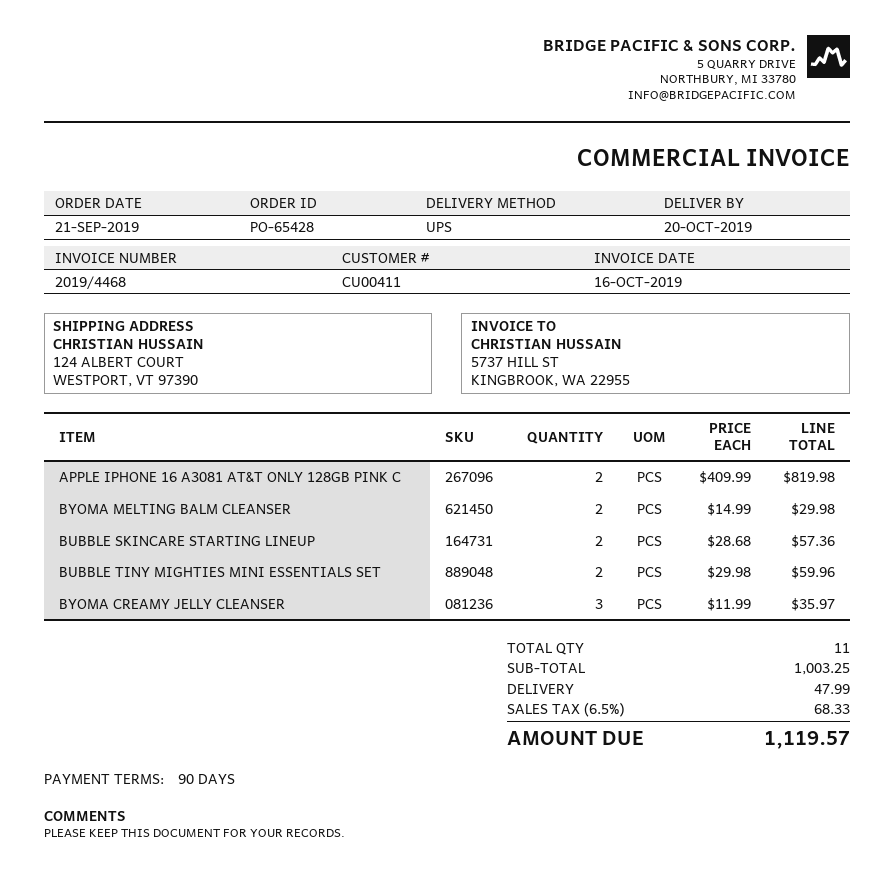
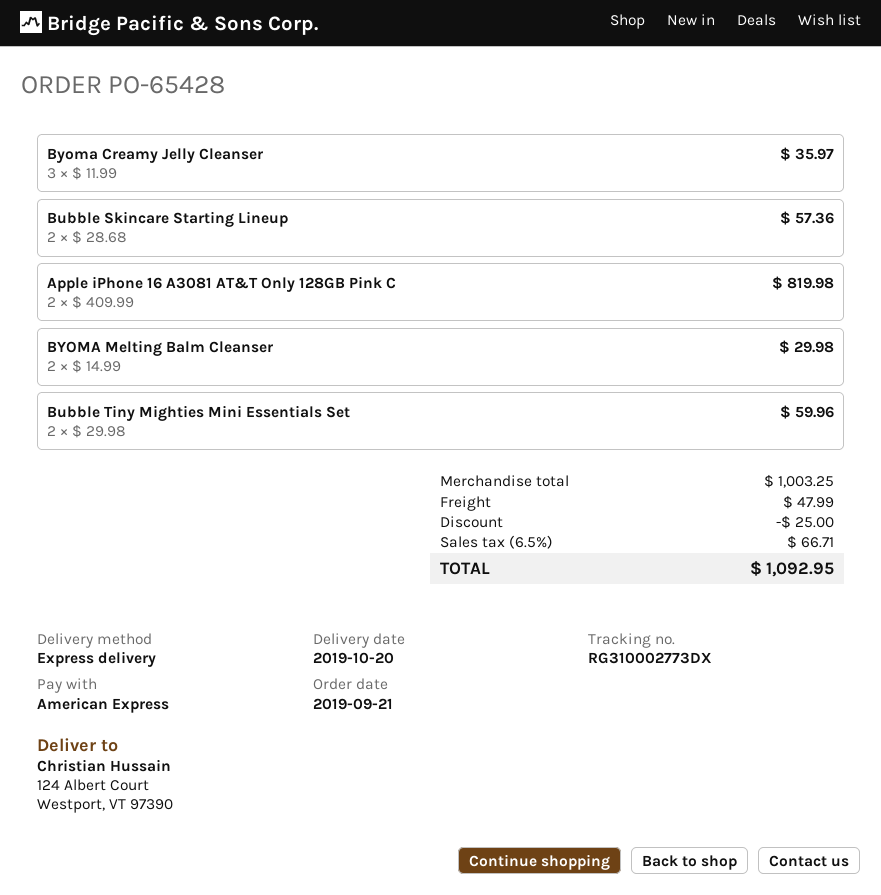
shipping method: UPS -> express
discount: none -> 25.00
tax: 6.5% = 68.33 -> 6.5% = 66.71
total: 1119.57 -> 1092.95

